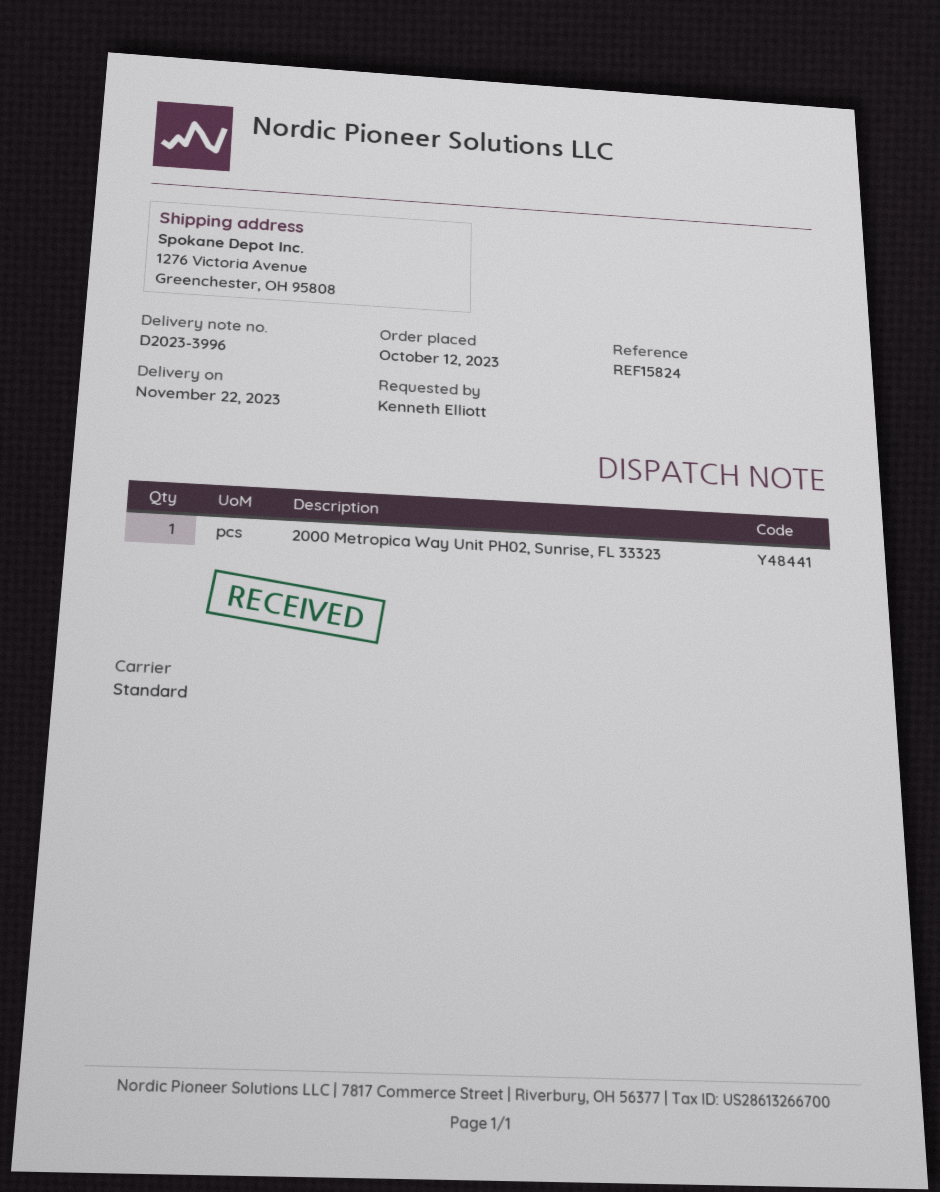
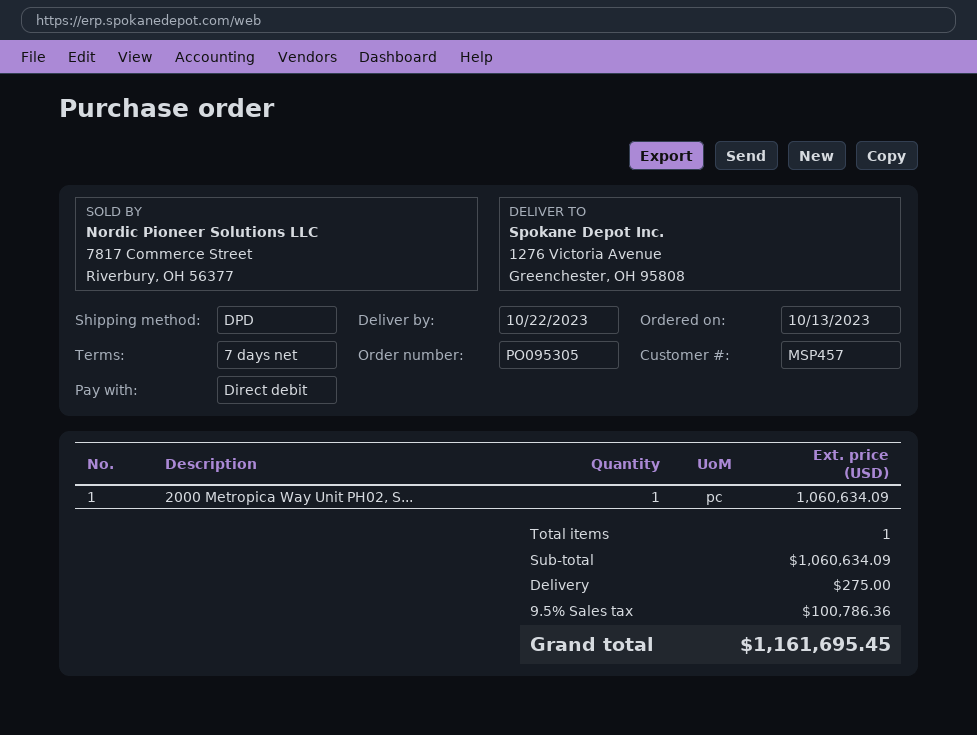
order date: 2023-10-12 -> 2023-10-13
delivery date: 2023-11-22 -> 2023-10-22
shipping method: standard -> DPD

